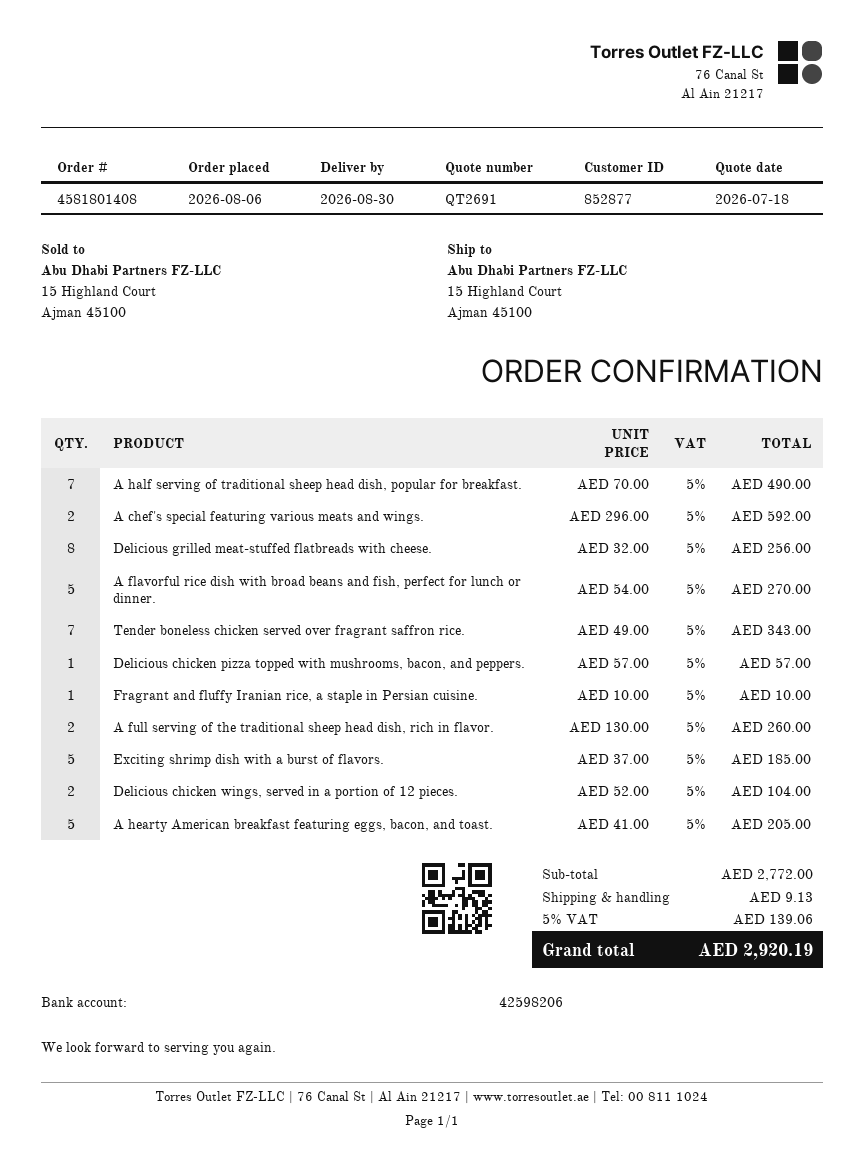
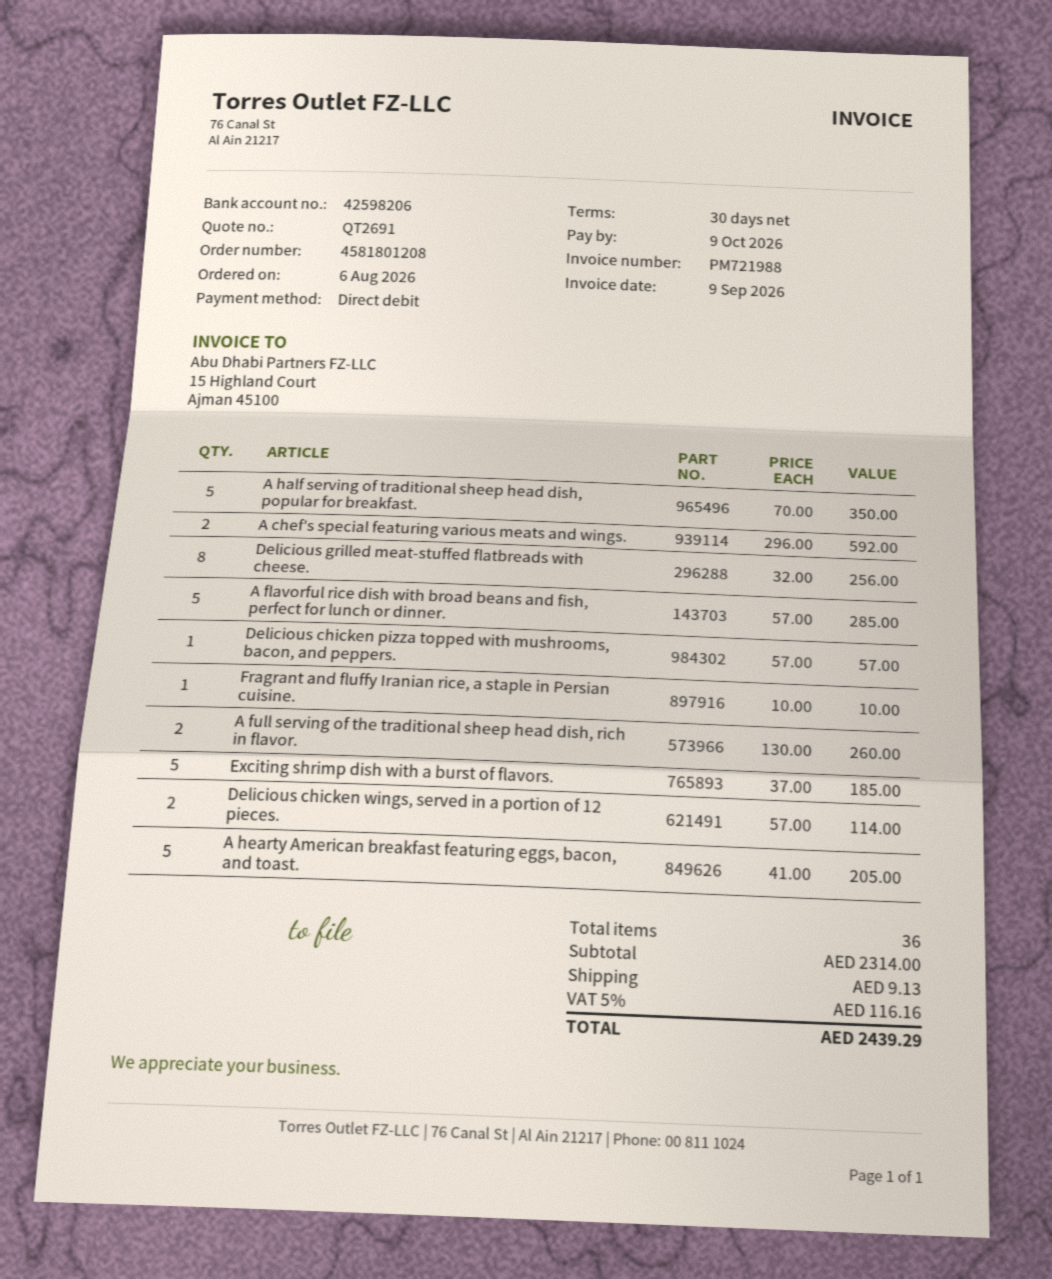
order number: 4581801408 -> 4581801208
A half serving of traditional sheep head dish, popular for breakfast.: 7 x 70.00 = 490.00 -> 5 x 70.00 = 350.00
A flavorful rice dish with broad beans and fish, perfect for lunch or dinner.: 5 x 54.00 = 270.00 -> 5 x 57.00 = 285.00
Tender boneless chicken served over fragrant saffron rice.: 7 x 49.00 = 343.00 -> none
Delicious chicken wings, served in a portion of 12 pieces.: 2 x 52.00 = 104.00 -> 2 x 57.00 = 114.00
subtotal: 2772.00 -> 2314.00
tax: 5% = 139.06 -> 5% = 116.16
total: 2920.19 -> 2439.29

